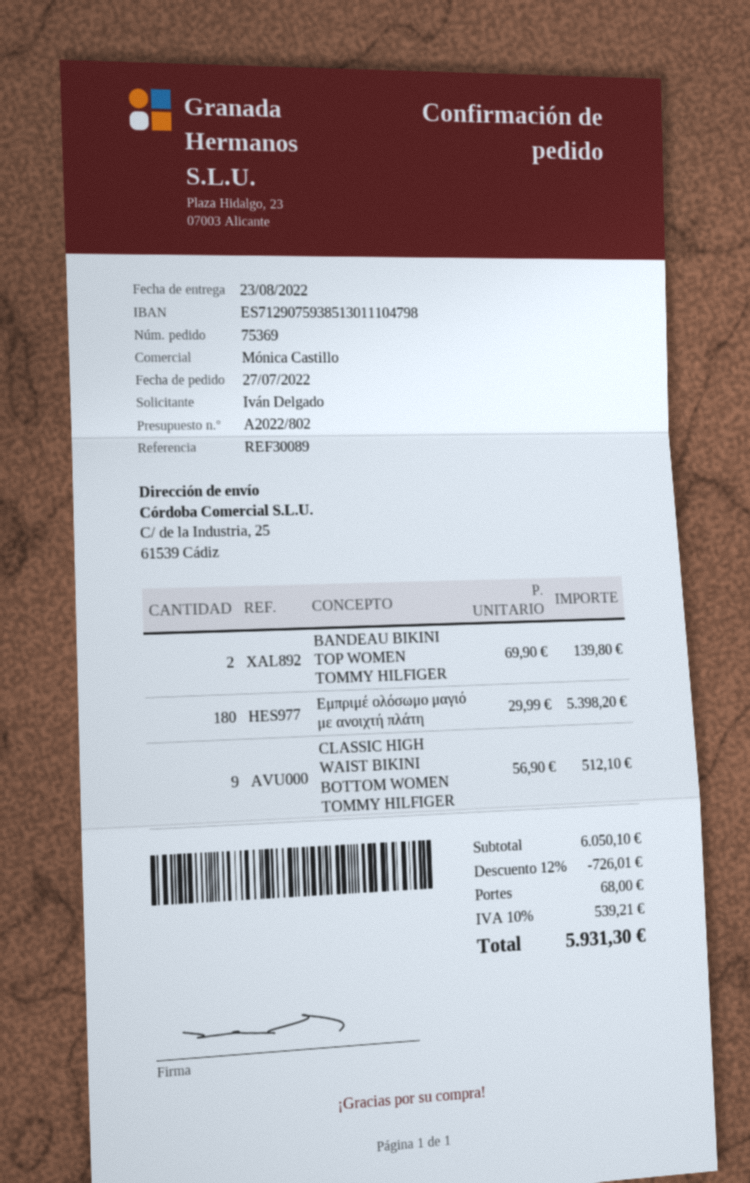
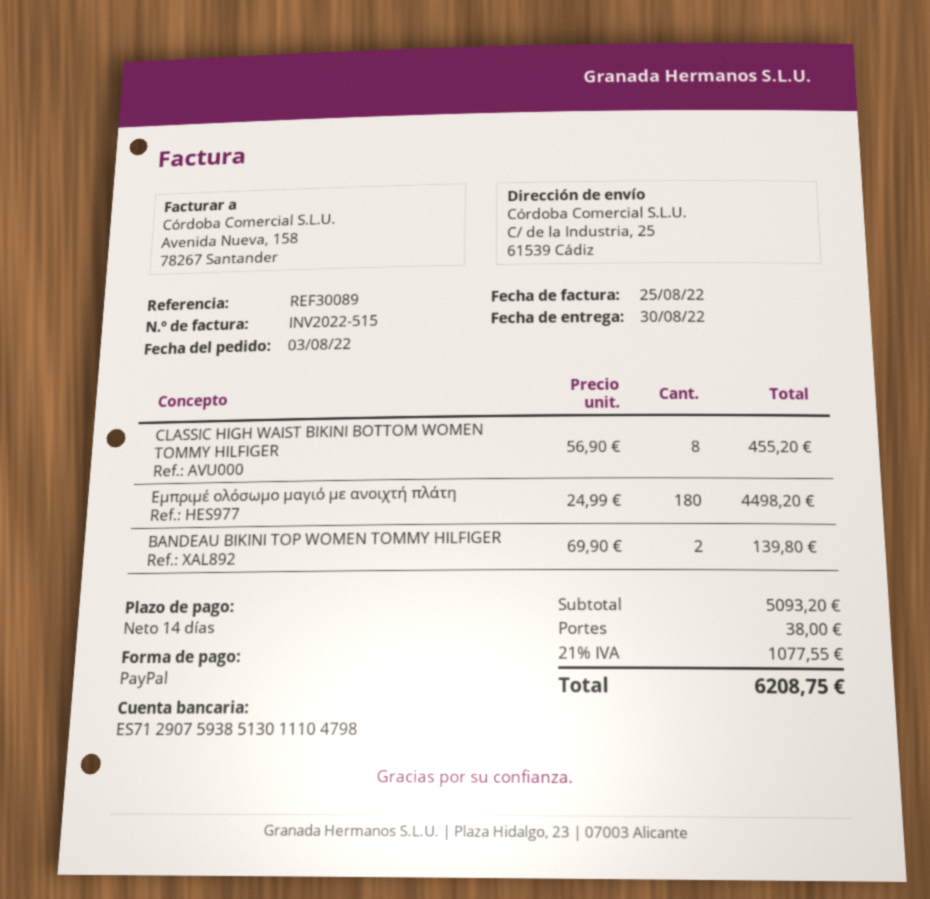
order date: 2022-07-27 -> 2022-08-03
delivery date: 2022-08-23 -> 2022-08-30
Εμπριμέ ολόσωμο μαγιό με ανοιχτή πλάτη: 180 x 29.99 = 5398.20 -> 180 x 24.99 = 4498.20
CLASSIC HIGH WAIST BIKINI BOTTOM WOMEN TOMMY HILFIGER: 9 x 56.90 = 512.10 -> 8 x 56.90 = 455.20
subtotal: 6050.10 -> 5093.20
discount: 12% = 726.01 -> none
shipping: 68.00 -> 38.00
tax: 10% = 539.21 -> 21% = 1077.55
total: 5931.30 -> 6208.75

